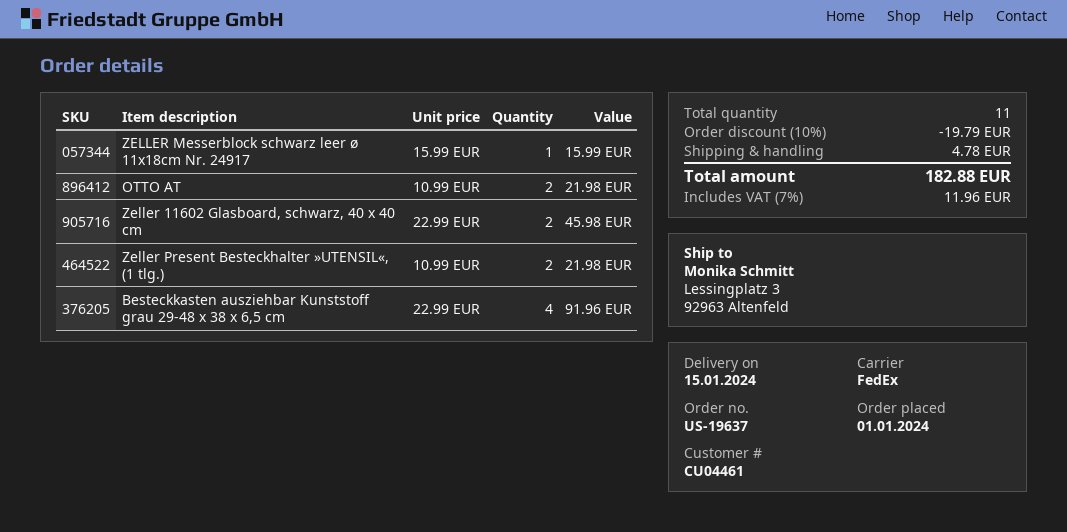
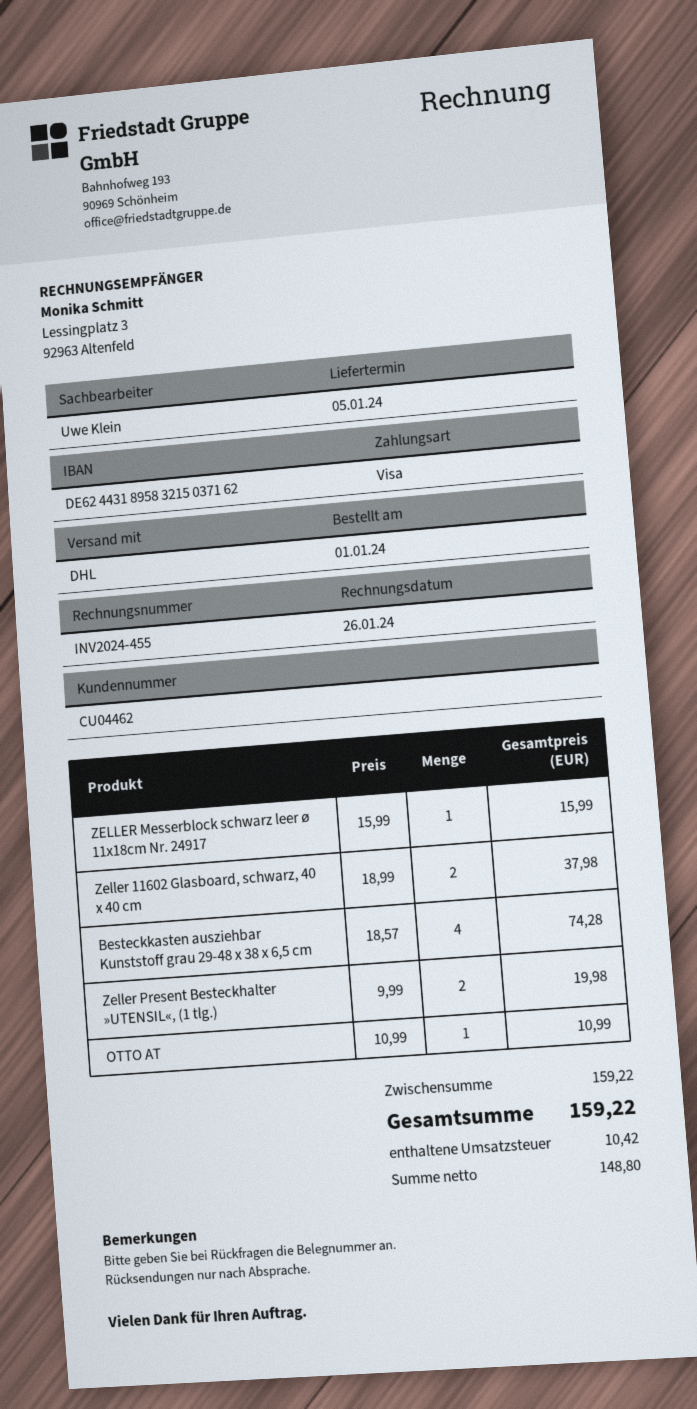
delivery date: 2024-01-15 -> 2024-01-05
customer number: CU04461 -> CU04462
shipping method: FedEx -> DHL
OTTO AT: 2 x 10.99 = 21.98 -> 1 x 10.99 = 10.99
Zeller 11602 Glasboard, schwarz, 40 x 40 cm: 2 x 22.99 = 45.98 -> 2 x 18.99 = 37.98
Zeller Present Besteckhalter »UTENSIL«, (1 tlg.): 2 x 10.99 = 21.98 -> 2 x 9.99 = 19.98
Besteckkasten ausziehbar Kunststoff grau 29-48 x 38 x 6,5 cm: 4 x 22.99 = 91.96 -> 4 x 18.57 = 74.28
discount: 10% = 19.79 -> none
shipping: 4.78 -> none
tax: 11.96 -> 10.42
total: 182.88 -> 159.22

